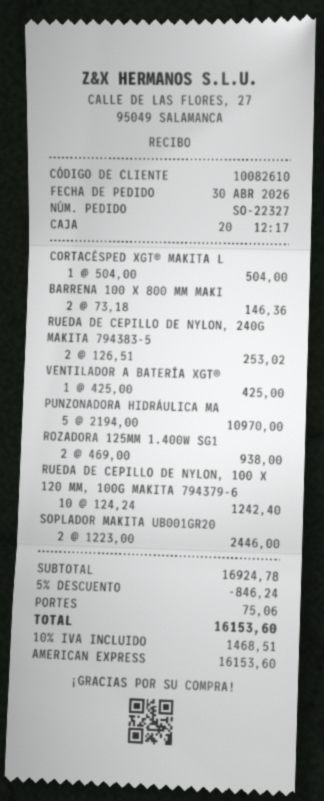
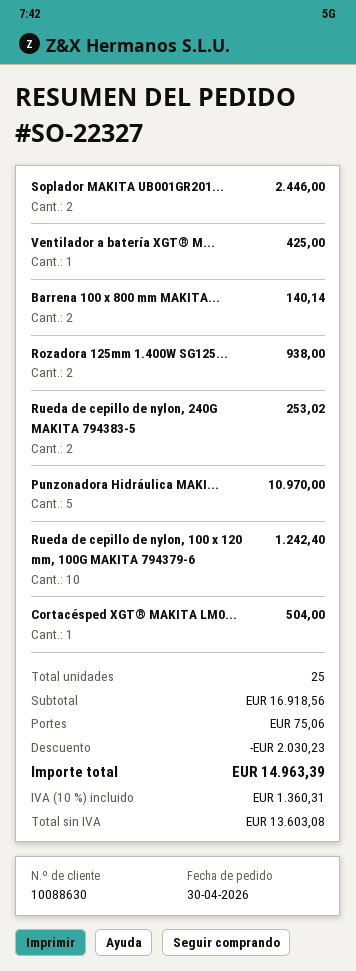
customer number: 10082610 -> 10088630
BARRENA 100 X 800 MM MAKI: 2 for 146.36 -> 2 for 140.14
subtotal: 16924.78 -> 16918.56
discount: 846.24 -> 2030.23
tax: 10% = 1468.51 -> 10% = 1360.31
total: 16153.60 -> 14963.39

